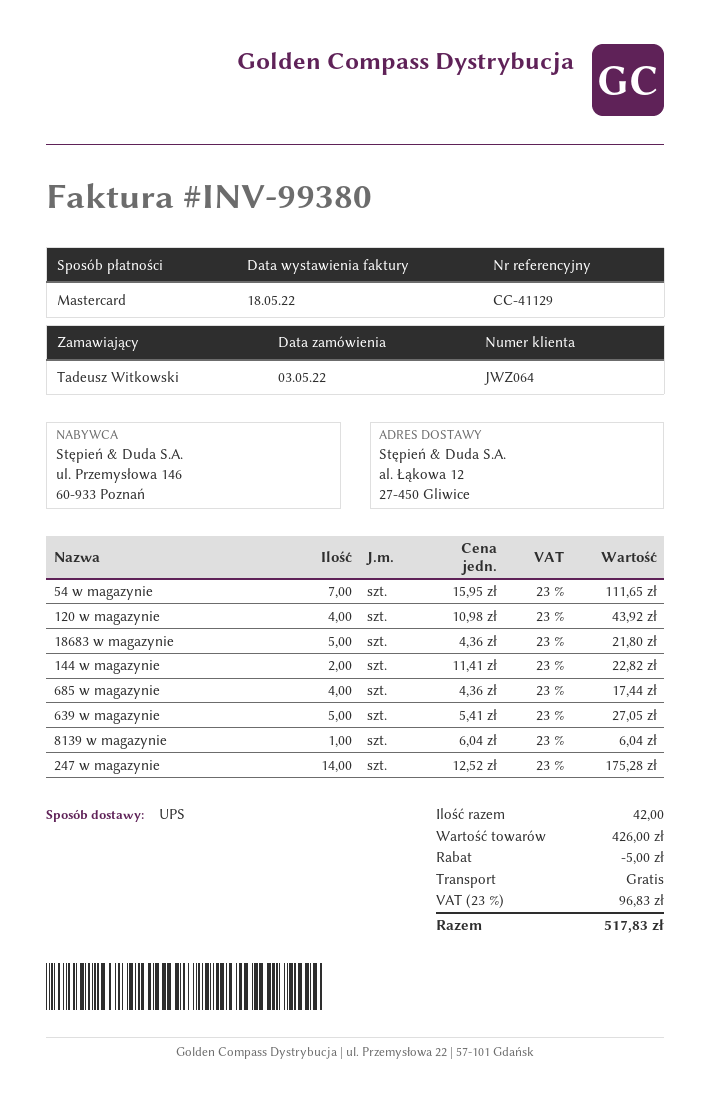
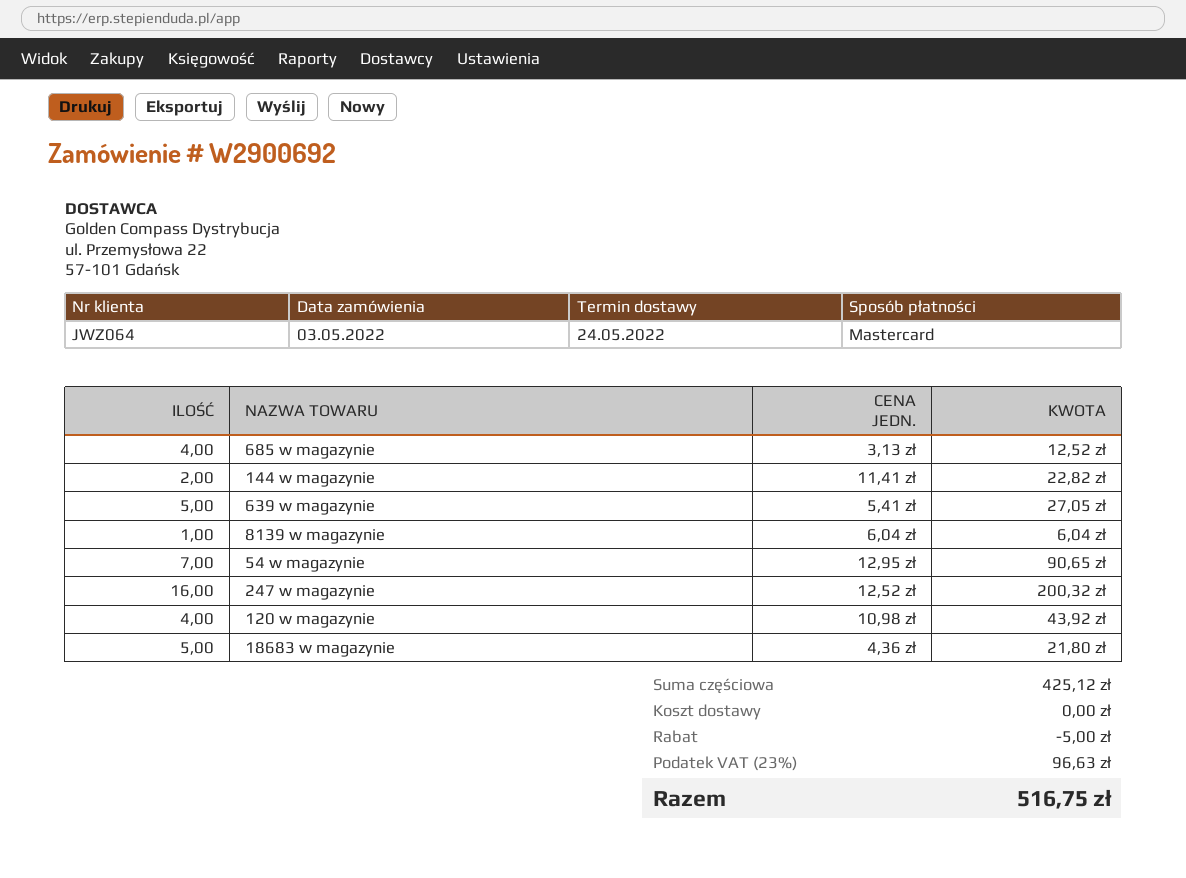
54 w magazynie: 7 x 15.95 = 111.65 -> 7 x 12.95 = 90.65
685 w magazynie: 4 x 4.36 = 17.44 -> 4 x 3.13 = 12.52
247 w magazynie: 14 x 12.52 = 175.28 -> 16 x 12.52 = 200.32
subtotal: 426.00 -> 425.12
tax: 23% = 96.83 -> 23% = 96.63
total: 517.83 -> 516.75

